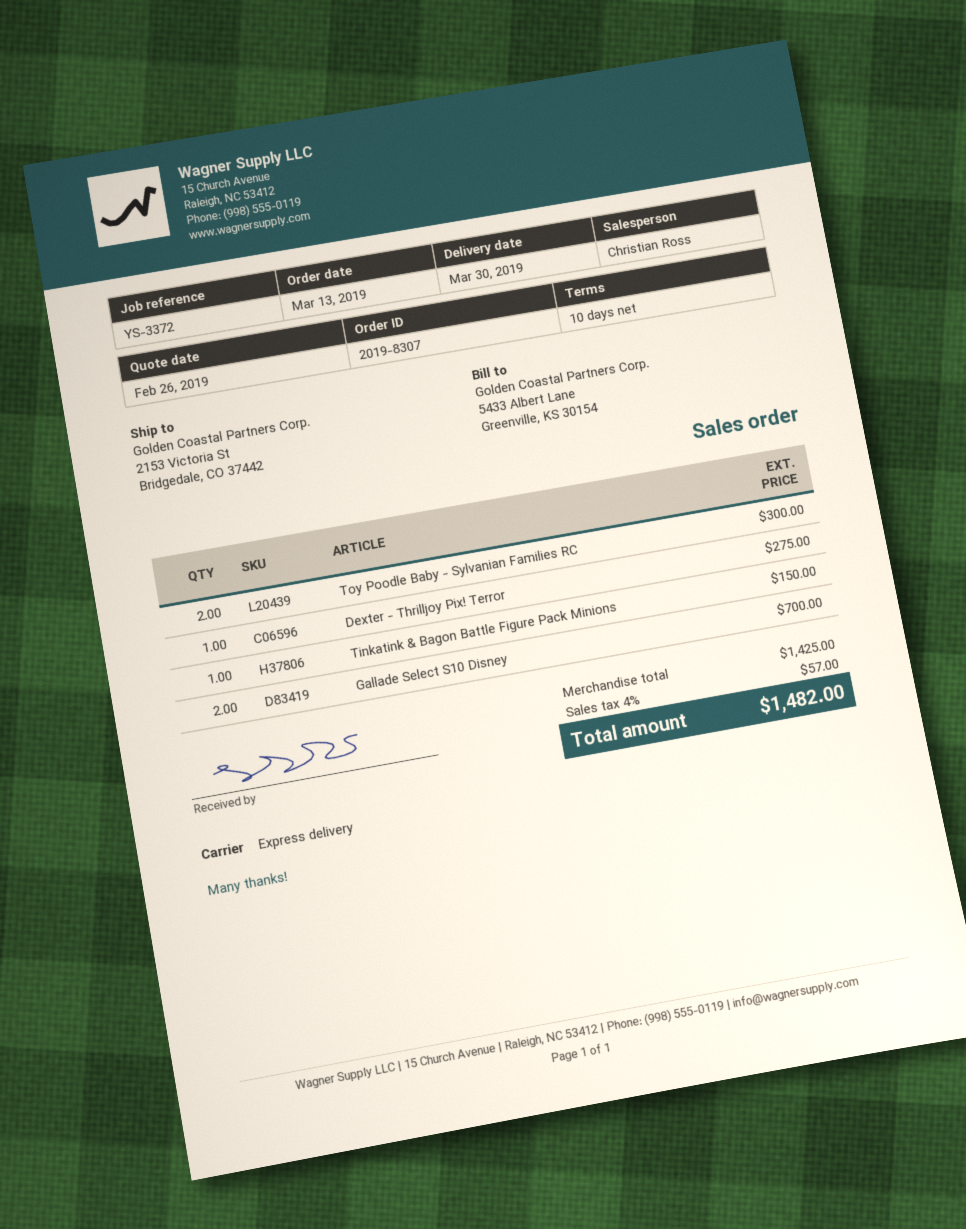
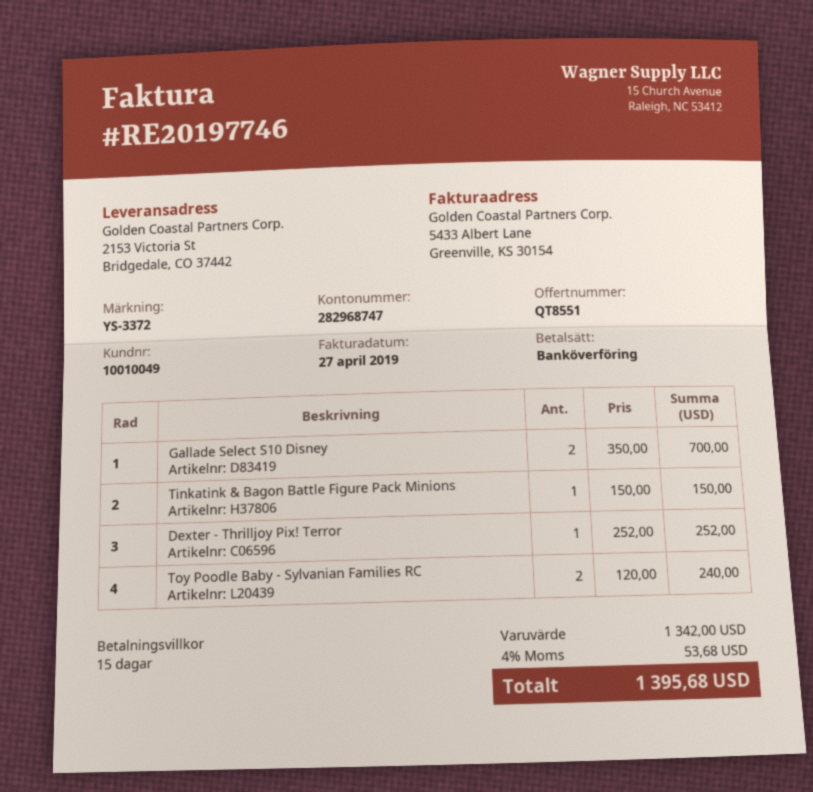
payment terms: 10 days -> 15 days
Toy Poodle Baby - Sylvanian Families RC: 2 for 300.00 -> 2 for 240.00
Dexter - Thrilljoy Pix! Terror: 1 for 275.00 -> 1 for 252.00
subtotal: 1425.00 -> 1342.00
tax: 4% = 57.00 -> 4% = 53.68
total: 1482.00 -> 1395.68

